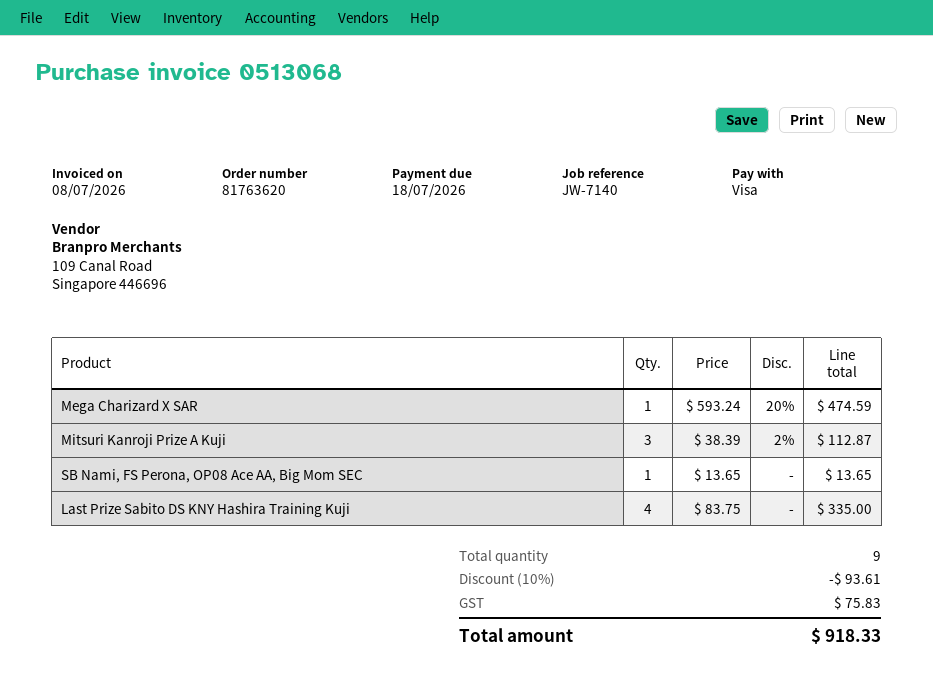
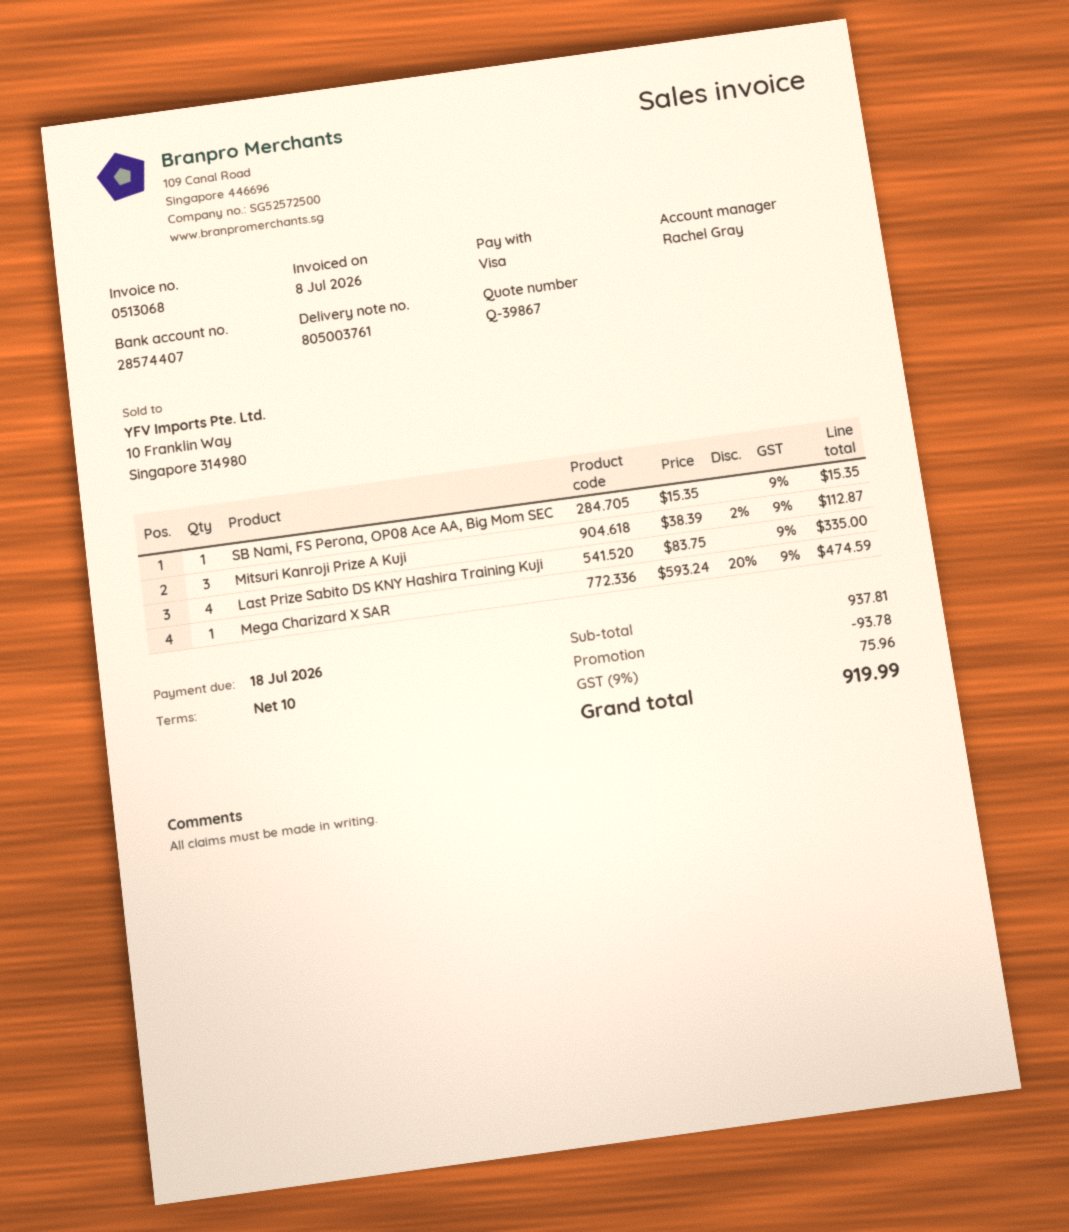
SB Nami, FS Perona, OP08 Ace AA, Big Mom SEC: 1 x 13.65 = 13.65 -> 1 x 15.35 = 15.35
discount: 93.61 -> 93.78
tax: 75.83 -> 75.96
total: 918.33 -> 919.99

